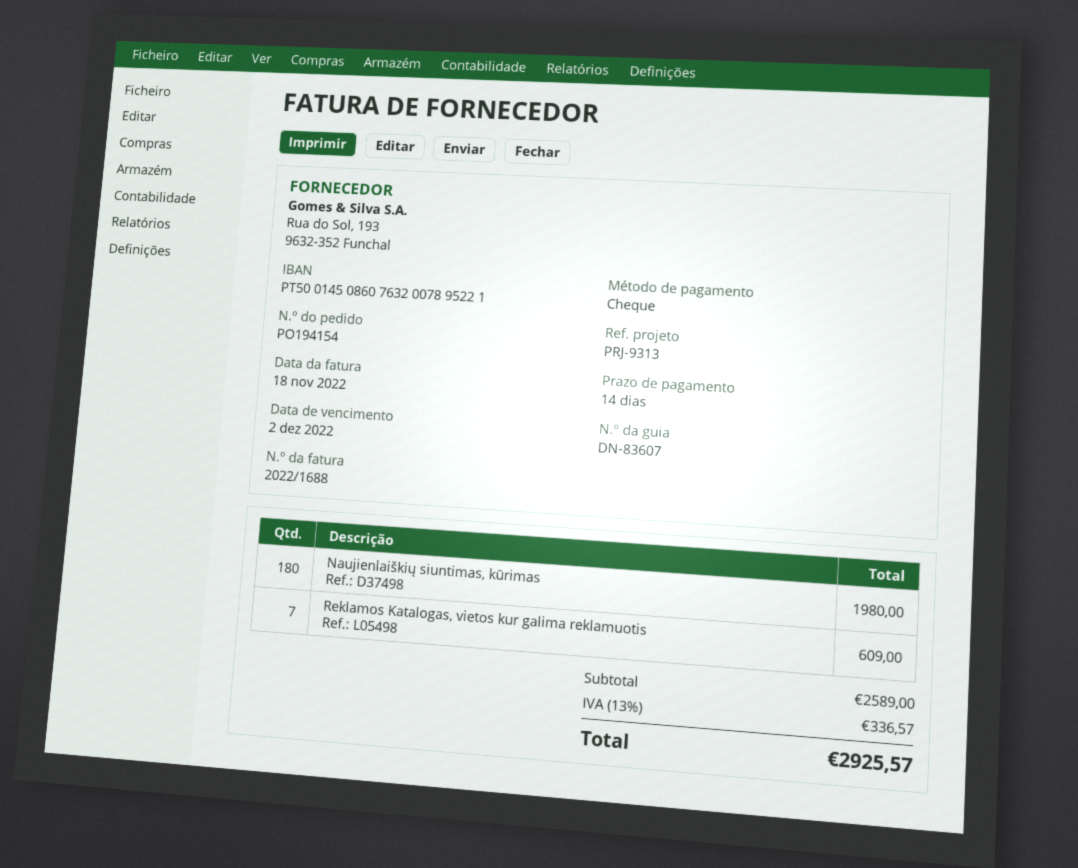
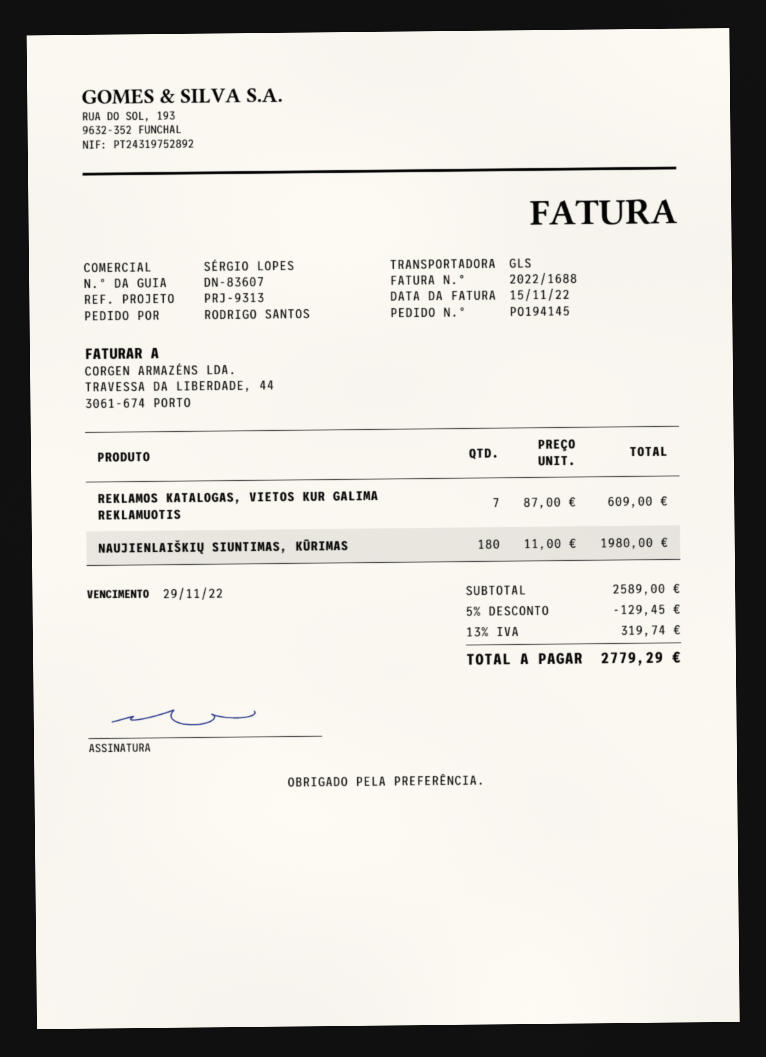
order number: PO194154 -> PO194145
invoice date: 2022-11-18 -> 2022-11-15
due date: 2022-12-02 -> 2022-11-29
discount: none -> 5% = 129.45
tax: 13% = 336.57 -> 13% = 319.74
total: 2925.57 -> 2779.29

